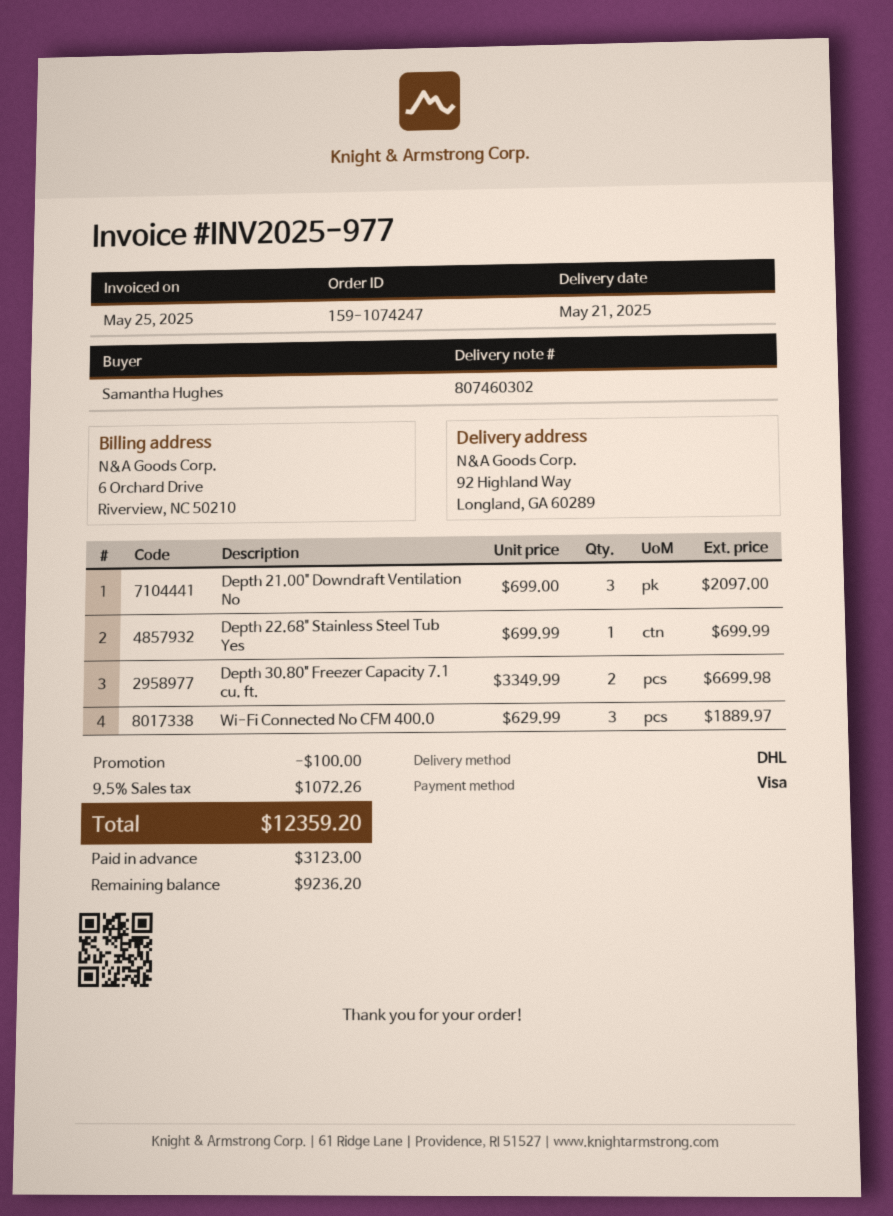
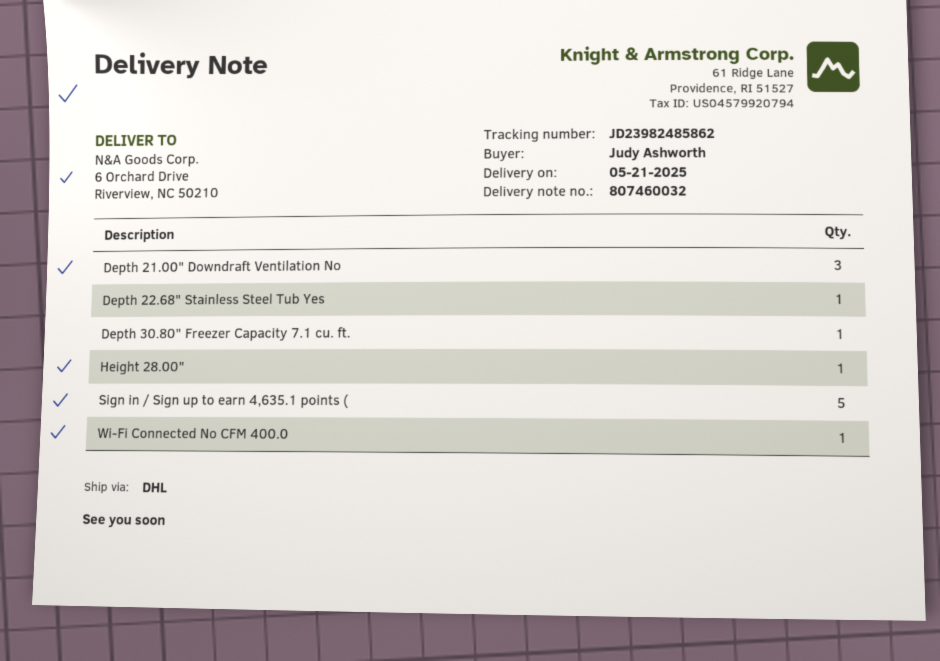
delivery note number: 807460302 -> 807460032
ordered by: Samantha Hughes -> Judy Ashworth
ship to: 92 Highland Way, Longland, GA 60289 -> 6 Orchard Drive, Riverview, NC 50210
Depth 30.80" Freezer Capacity 7.1 cu. ft.: 2 -> 1
Wi-Fi Connected No CFM 400.0: 3 -> 1
Height 28.00": none -> 1
Sign in / Sign up to earn 4,635.1 points (: none -> 5

